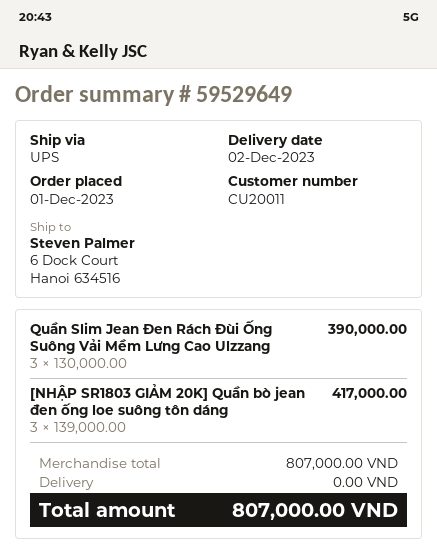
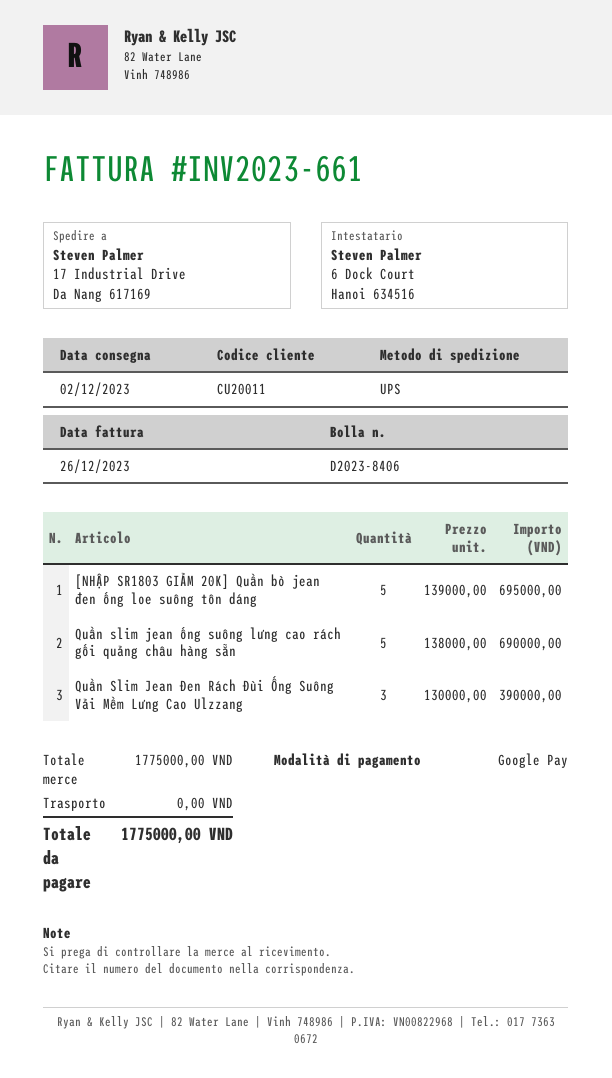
ship to: 6 Dock Court, Hanoi 634516 -> 17 Industrial Drive, Da Nang 617169
[NHẬP SR1803 GIẢM 20K] Quần bò jean đen ống loe suông tôn dáng: 3 x 139000.00 = 417000.00 -> 5 x 139000.00 = 695000.00
Quần slim jean ống suông lưng cao rách gối quảng châu hàng sẵn: none -> 5 x 138000.00 = 690000.00
subtotal: 807000.00 -> 1775000.00
total: 807000.00 -> 1775000.00

